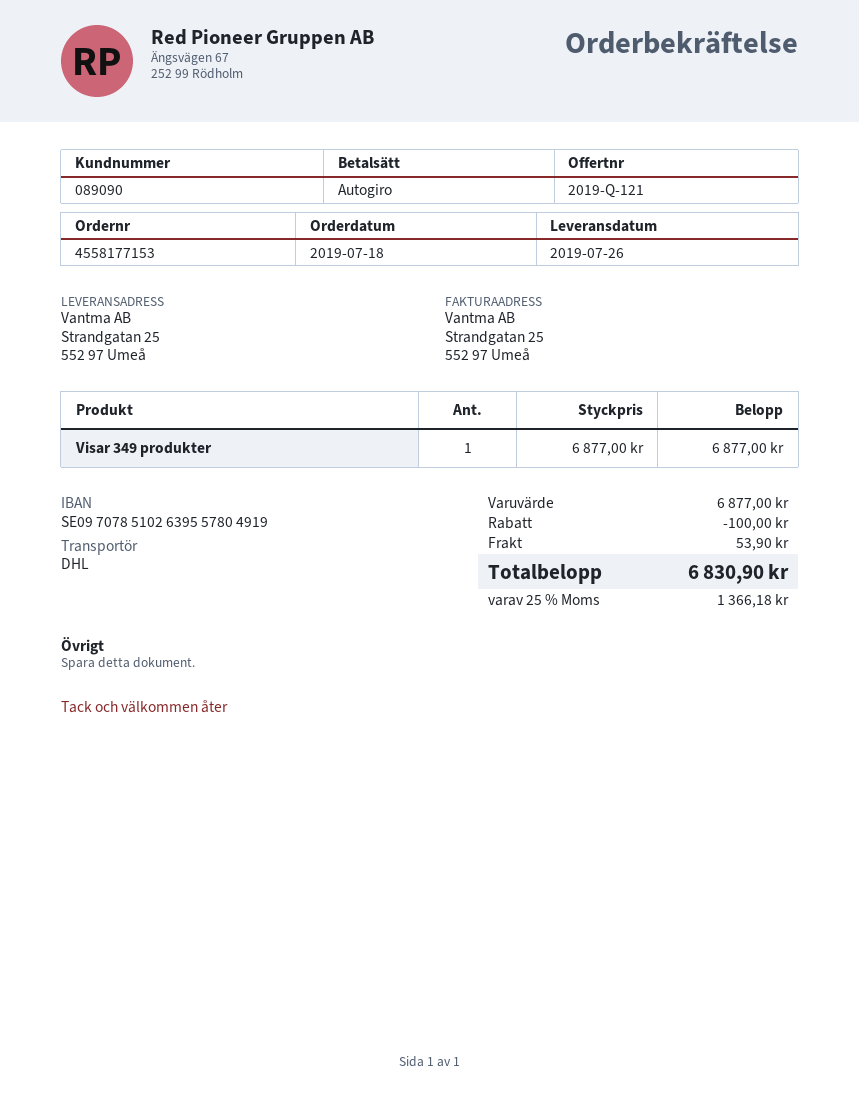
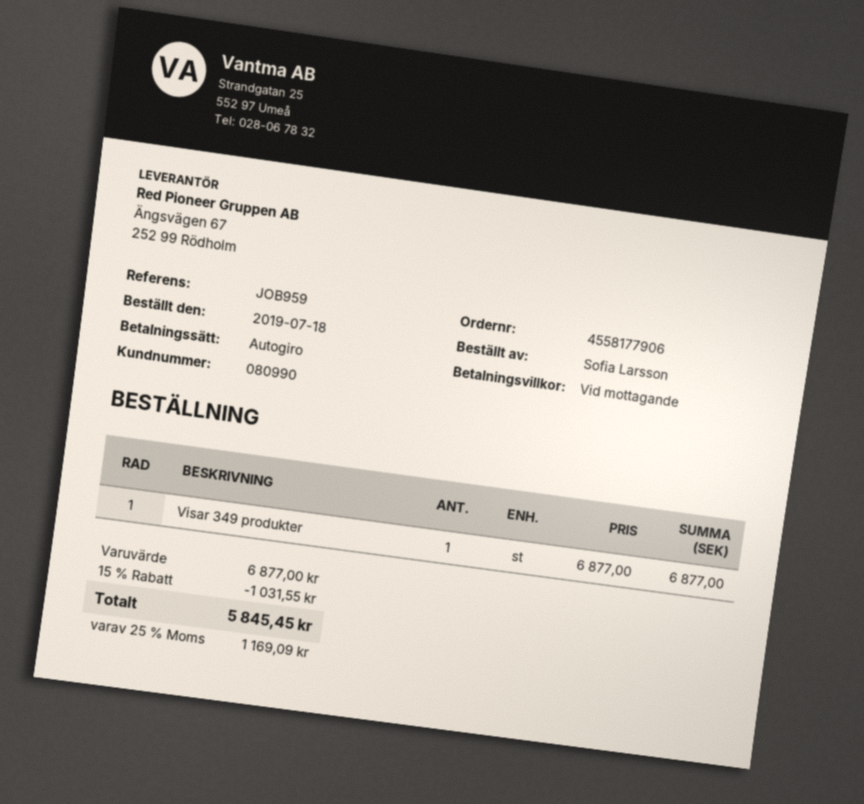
order number: 4558177153 -> 4558177906
customer number: 089090 -> 080990
discount: 100.00 -> 1031.55
shipping: 53.90 -> none
tax: 25% = 1366.18 -> 25% = 1169.09
total: 6830.90 -> 5845.45

